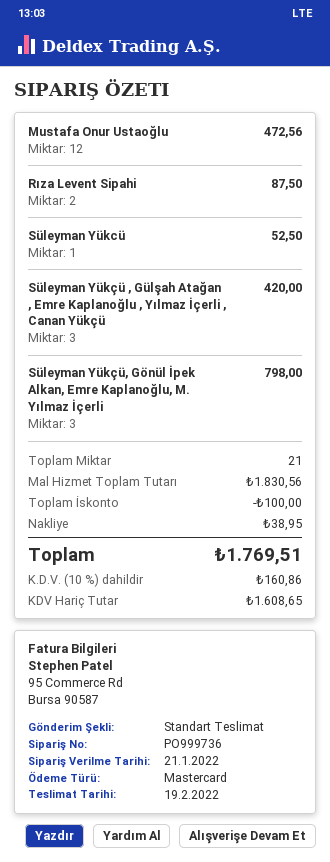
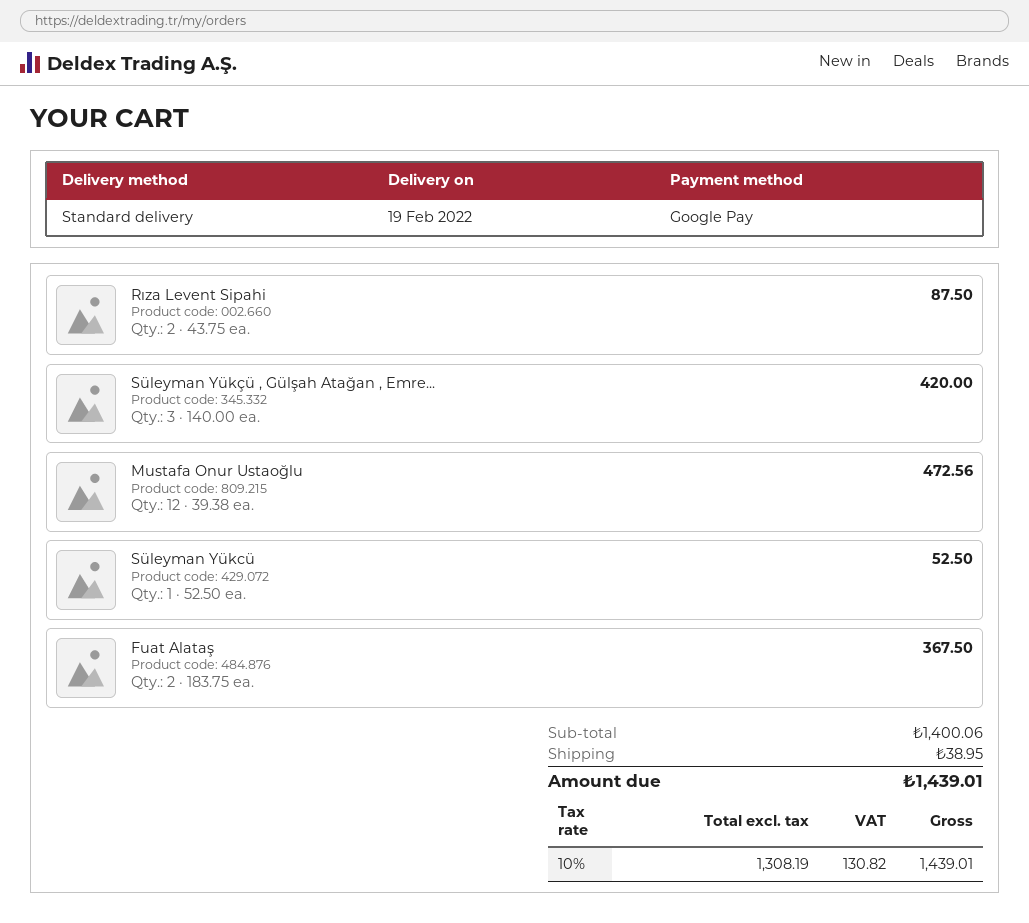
payment method: Mastercard -> Google Pay
Süleyman Yükçü, Gönül İpek Alkan, Emre Kaplanoğlu, M. Yılmaz İçerli: 3 for 798.00 -> none
Fuat Alataş: none -> 2 for 367.50
subtotal: 1830.56 -> 1400.06
discount: 100.00 -> none
net: 1608.65 -> 1308.19
tax: 10% = 160.86 -> 10% = 130.82
total: 1769.51 -> 1439.01

